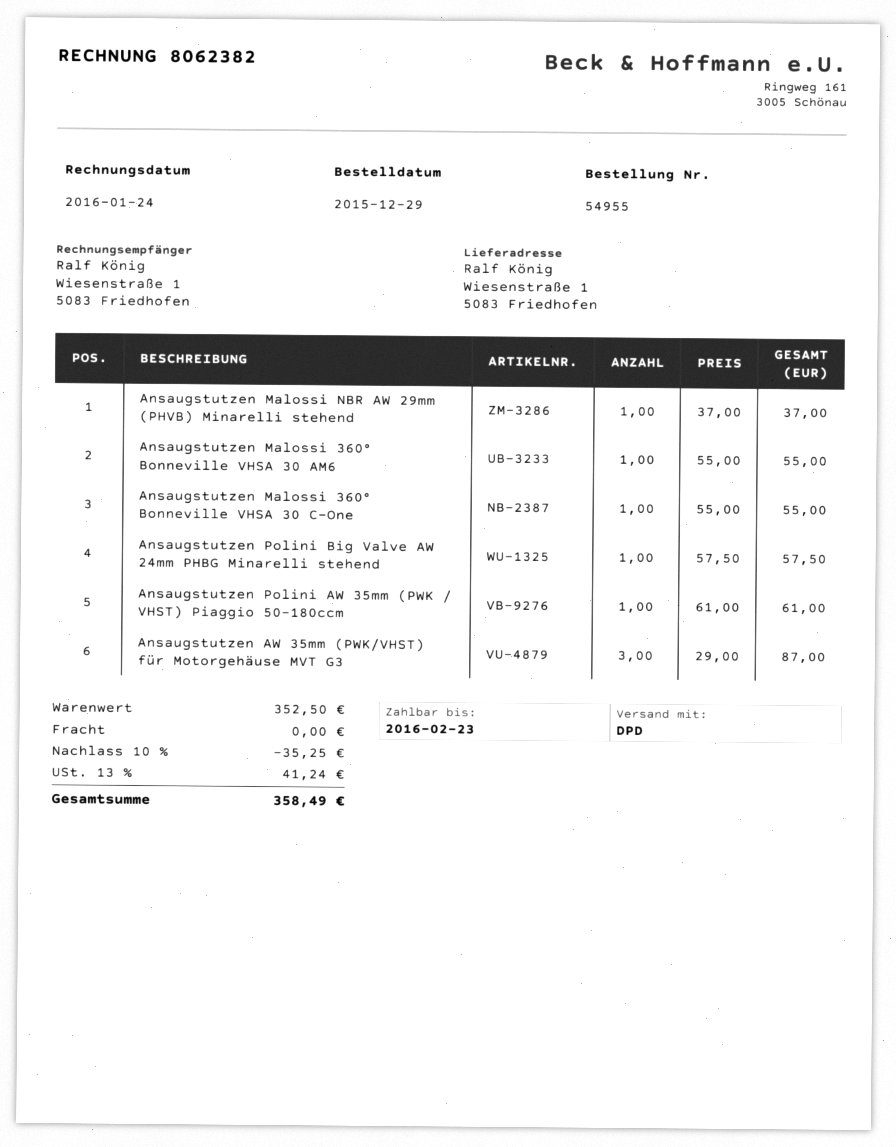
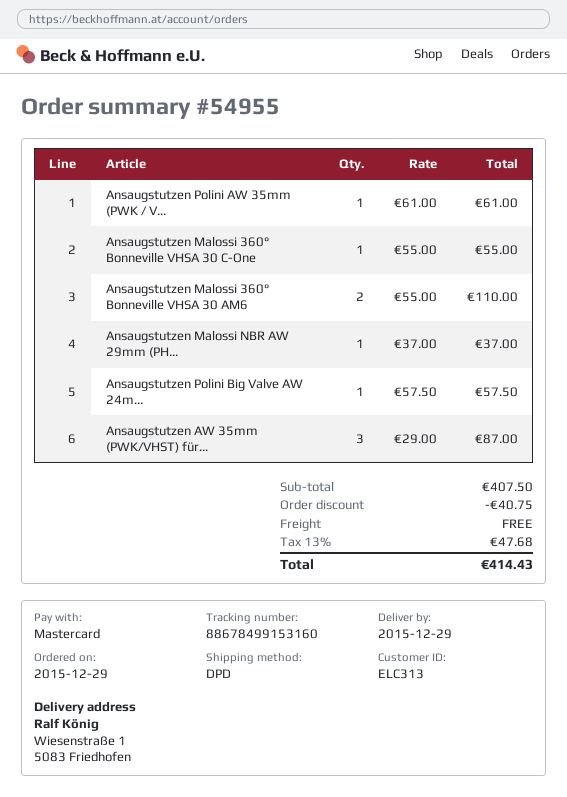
Ansaugstutzen Malossi 360° Bonneville VHSA 30 AM6: 1 x 55.00 = 55.00 -> 2 x 55.00 = 110.00
subtotal: 352.50 -> 407.50
discount: 35.25 -> 40.75
tax: 13% = 41.24 -> 13% = 47.68
total: 358.49 -> 414.43

